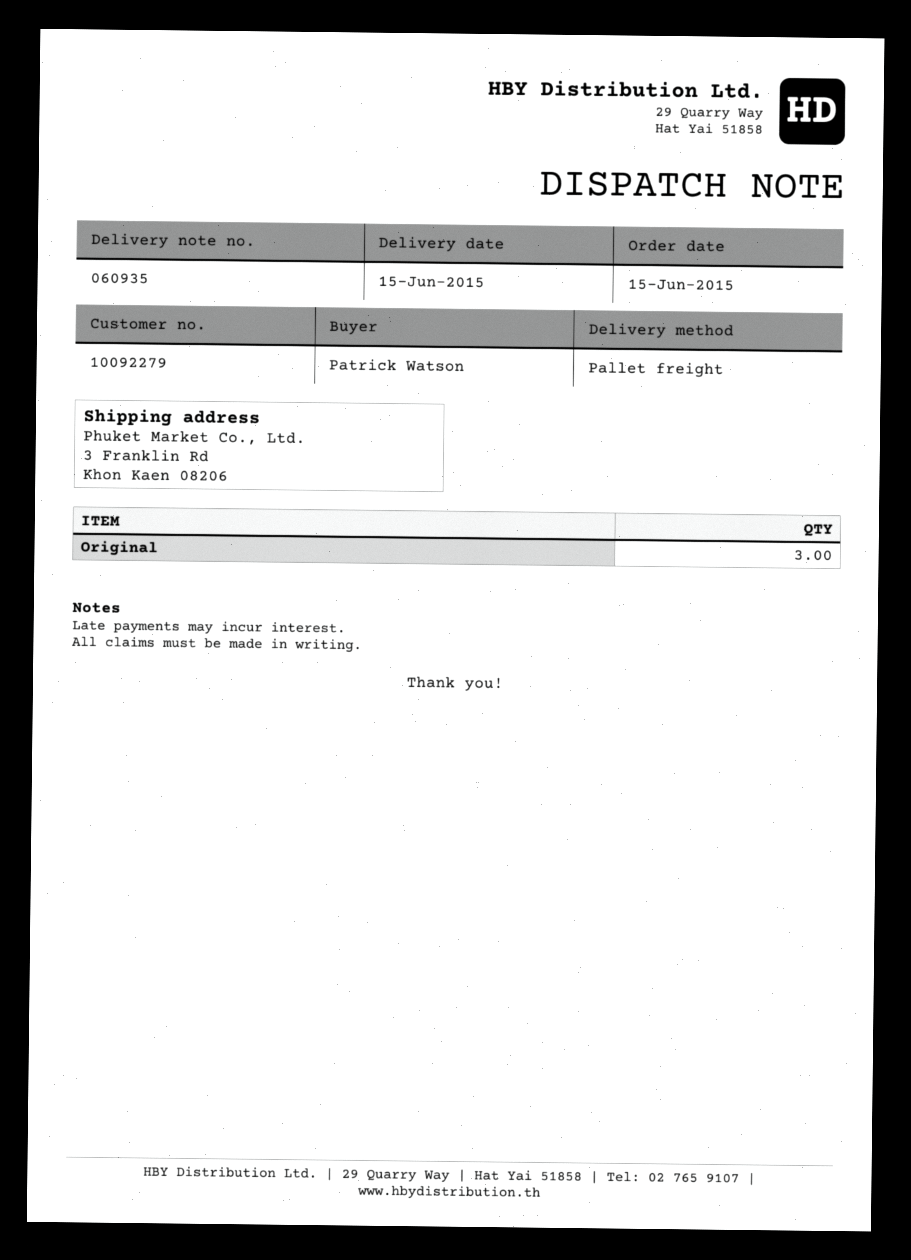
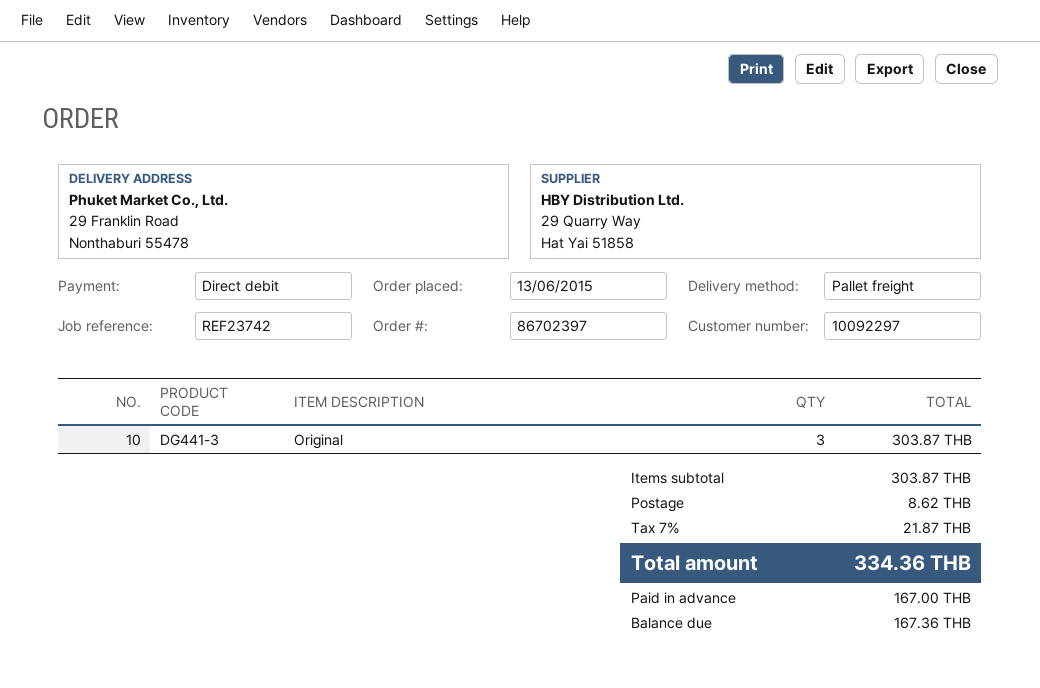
order date: 2015-06-15 -> 2015-06-13
customer number: 10092279 -> 10092297
ship to: 3 Franklin Rd, Khon Kaen 08206 -> 29 Franklin Road, Nonthaburi 55478

